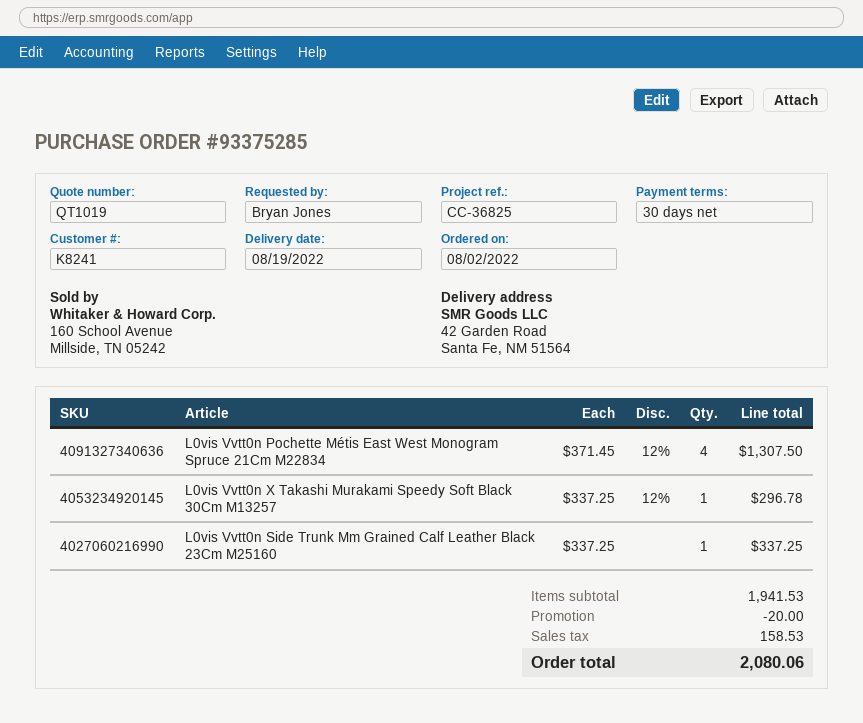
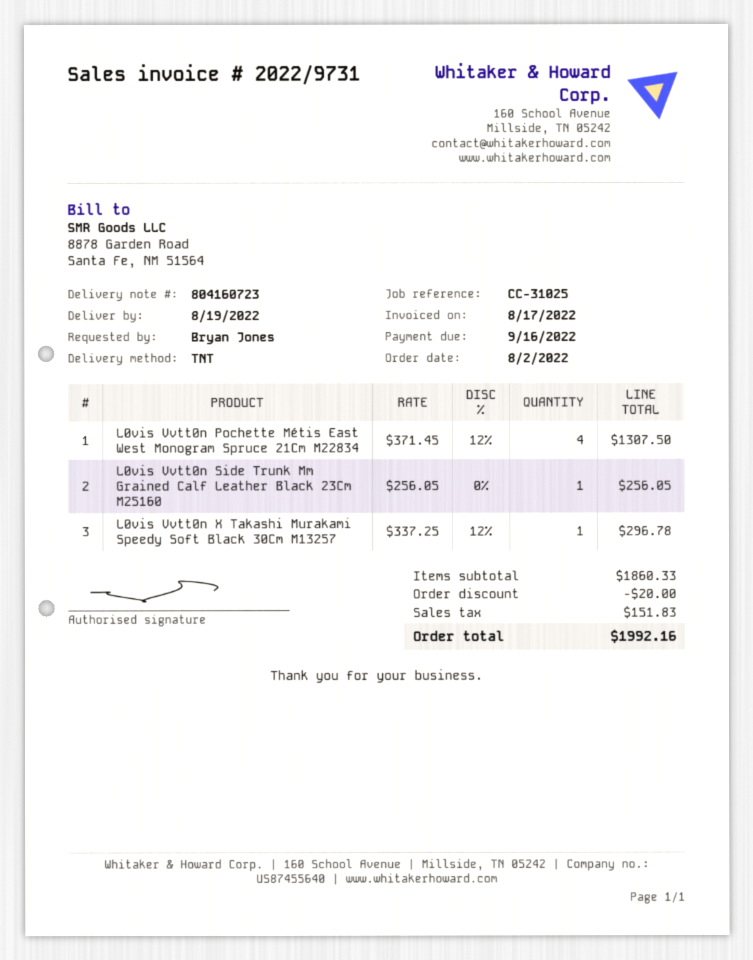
reference: CC-36825 -> CC-31025
L0vis Vvtt0n Side Trunk Mm Grained Calf Leather Black 23Cm M25160: 1 x 337.25 = 337.25 -> 1 x 256.05 = 256.05
subtotal: 1941.53 -> 1860.33
tax: 158.53 -> 151.83
total: 2080.06 -> 1992.16

